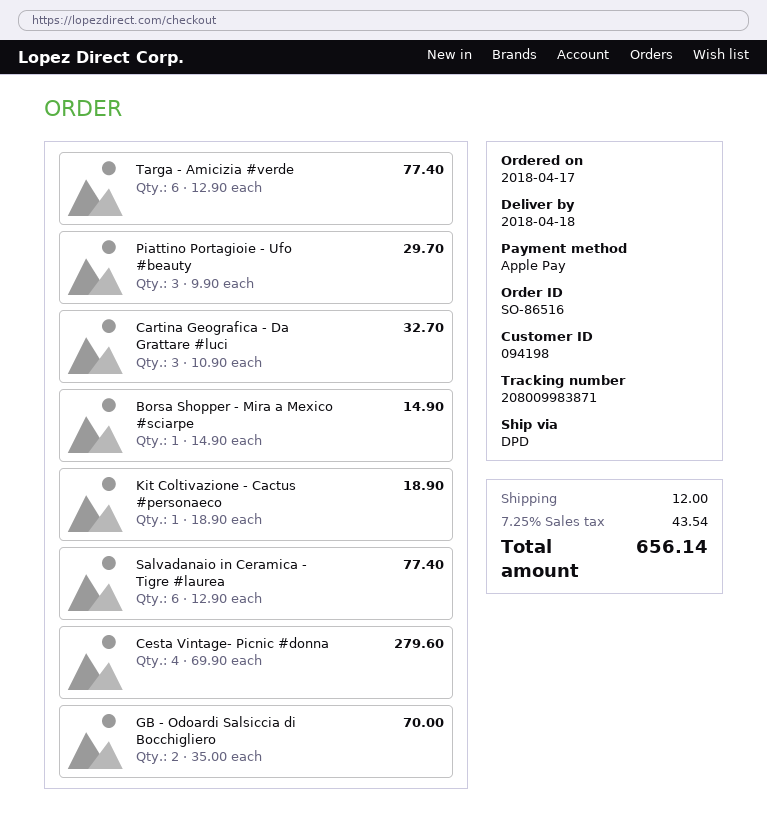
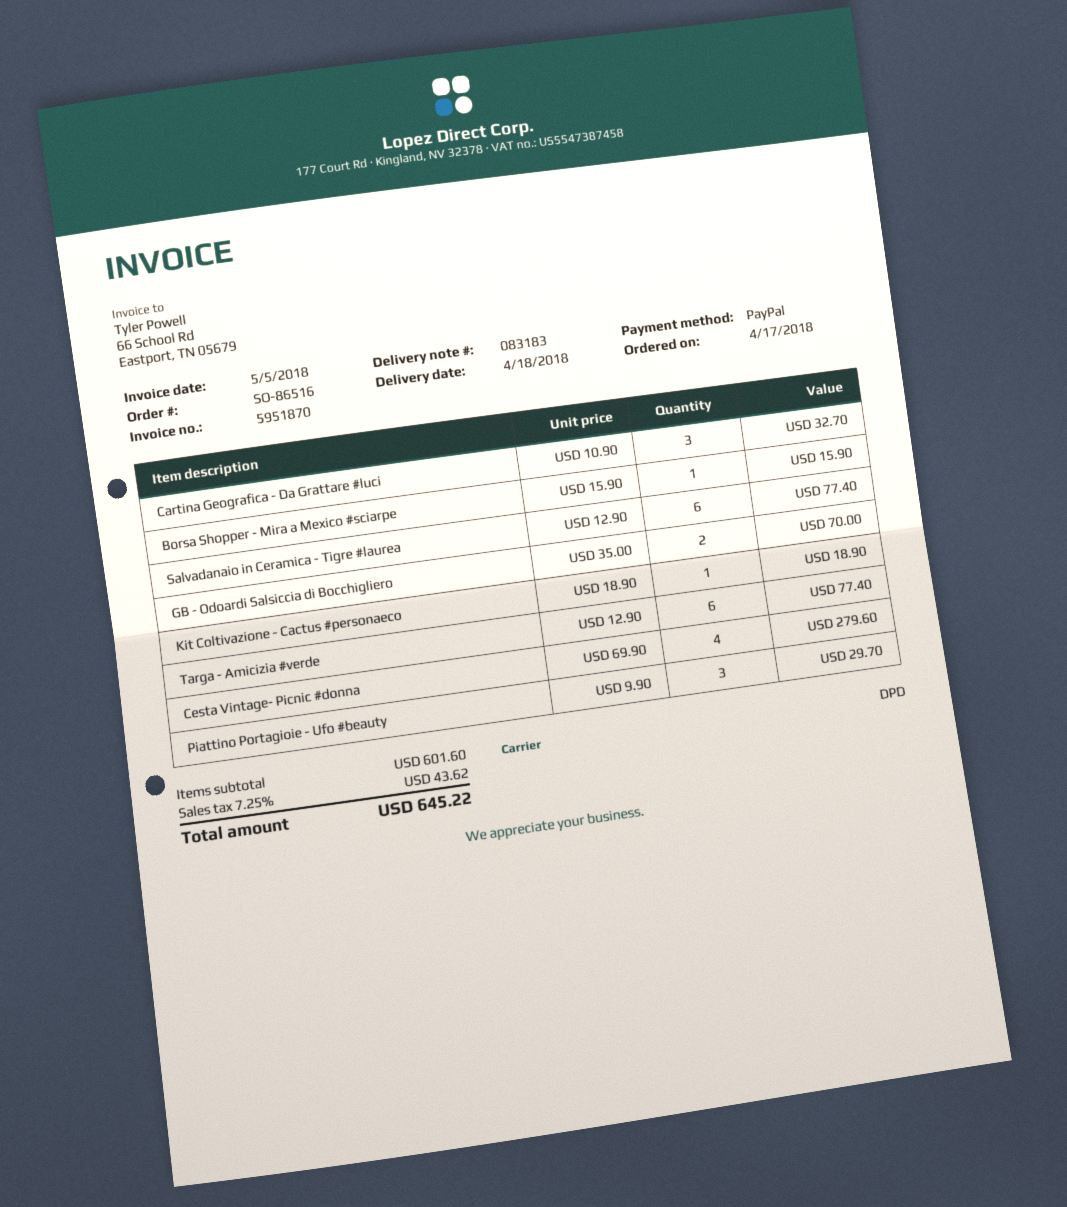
payment method: Apple Pay -> PayPal
Borsa Shopper - Mira a Mexico #sciarpe: 1 x 14.90 = 14.90 -> 1 x 15.90 = 15.90
shipping: 12.00 -> none
tax: 7.25% = 43.54 -> 7.25% = 43.62
total: 656.14 -> 645.22

